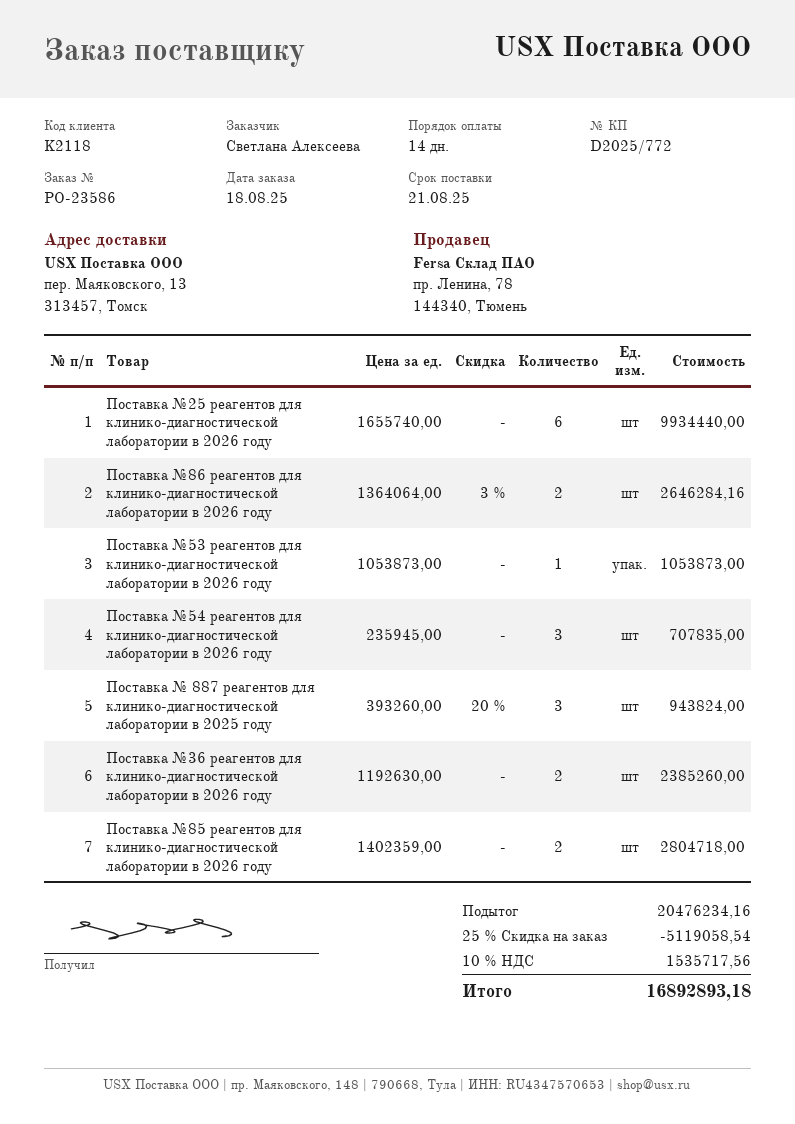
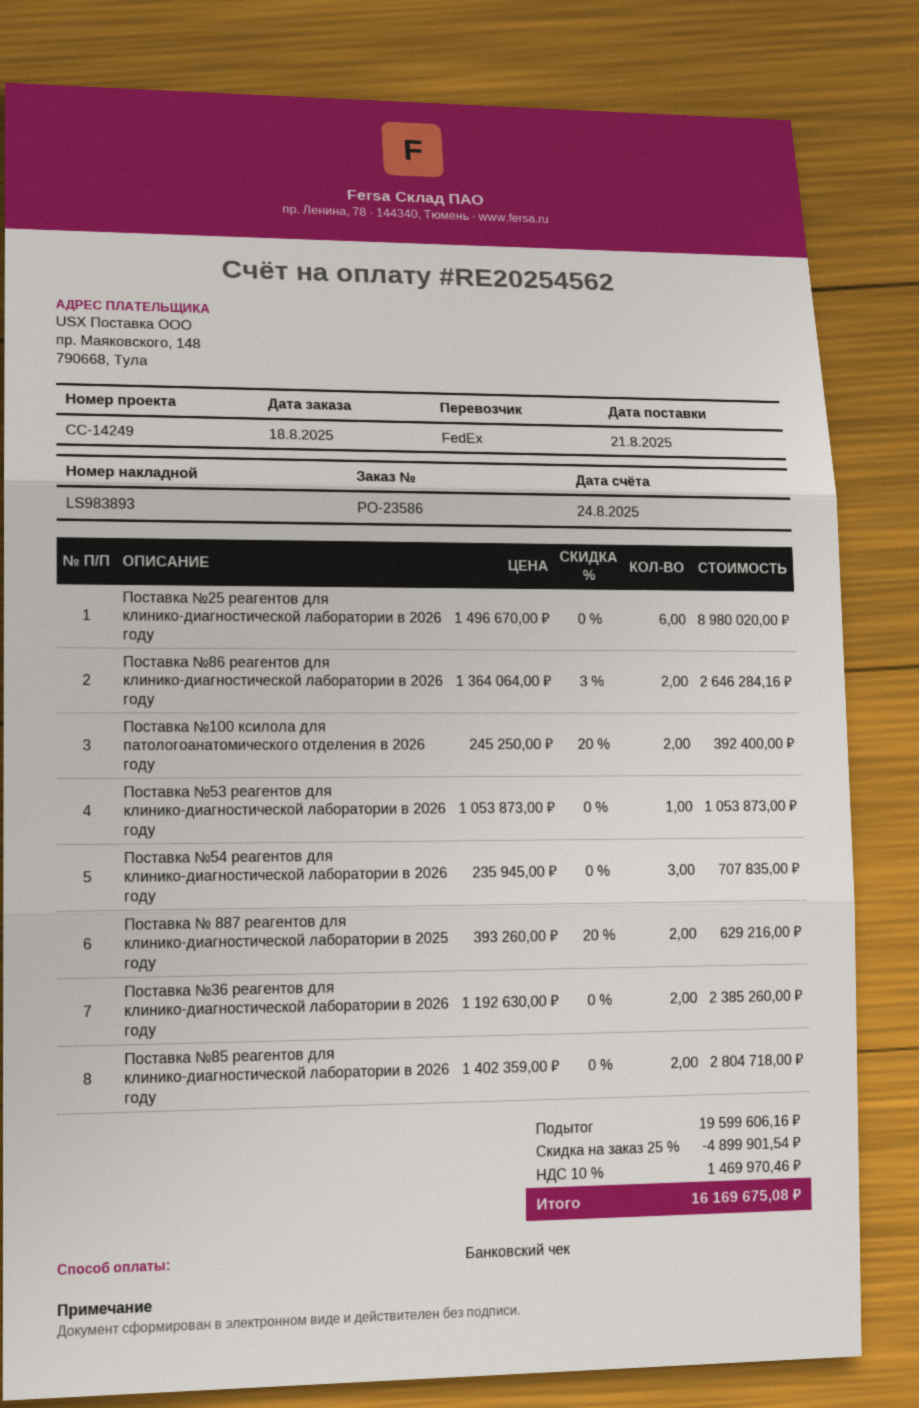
Поставка №25 реагентов для клинико-диагностической лаборатории в 2026 году: 6 x 1655740.00 = 9934440.00 -> 6 x 1496670.00 = 8980020.00
Поставка № 887 реагентов для клинико-диагностической лаборатории в 2025 году: 3 x 393260.00 - 20% = 943824.00 -> 2 x 393260.00 - 20% = 629216.00
Поставка №100 ксилола для патологоанатомического отделения в 2026 году: none -> 2 x 245250.00 - 20% = 392400.00
subtotal: 20476234.16 -> 19599606.16
discount: 25% = 5119058.54 -> 25% = 4899901.54
tax: 10% = 1535717.56 -> 10% = 1469970.46
total: 16892893.18 -> 16169675.08

